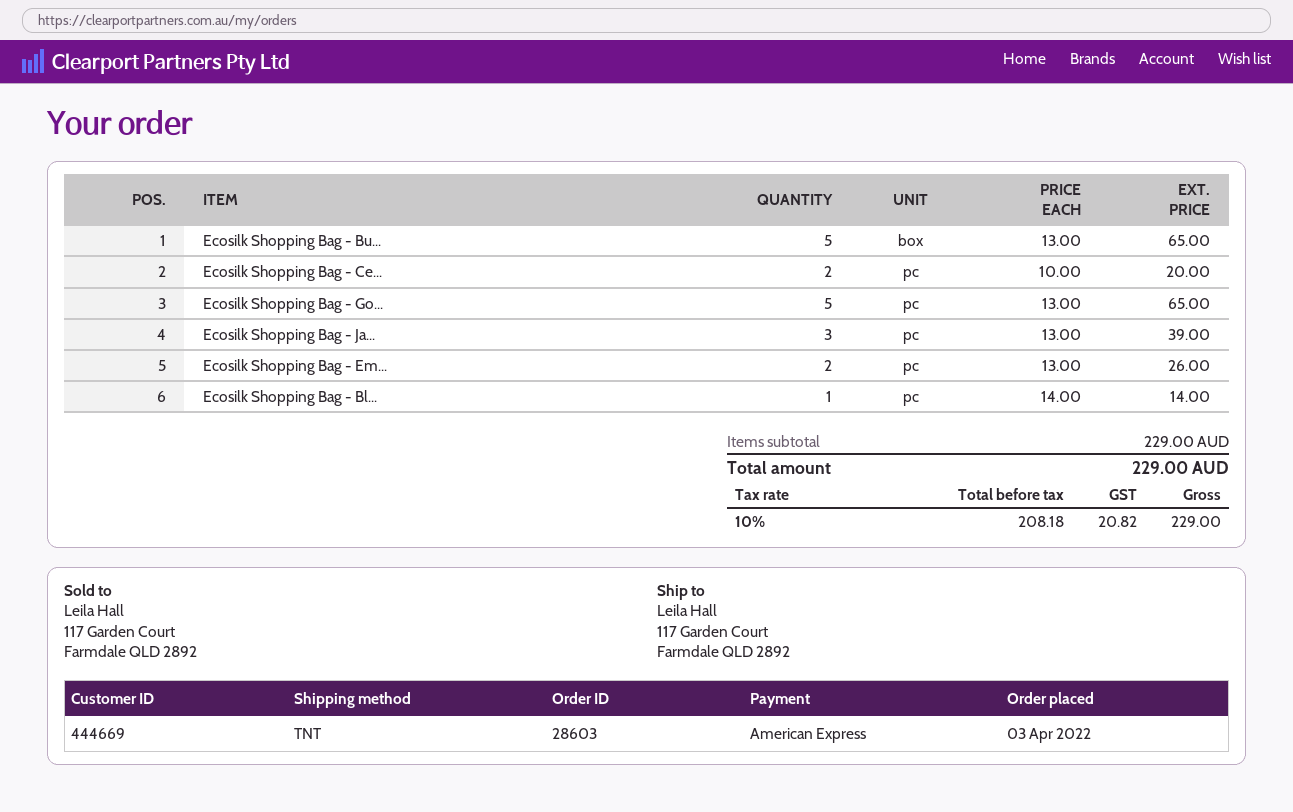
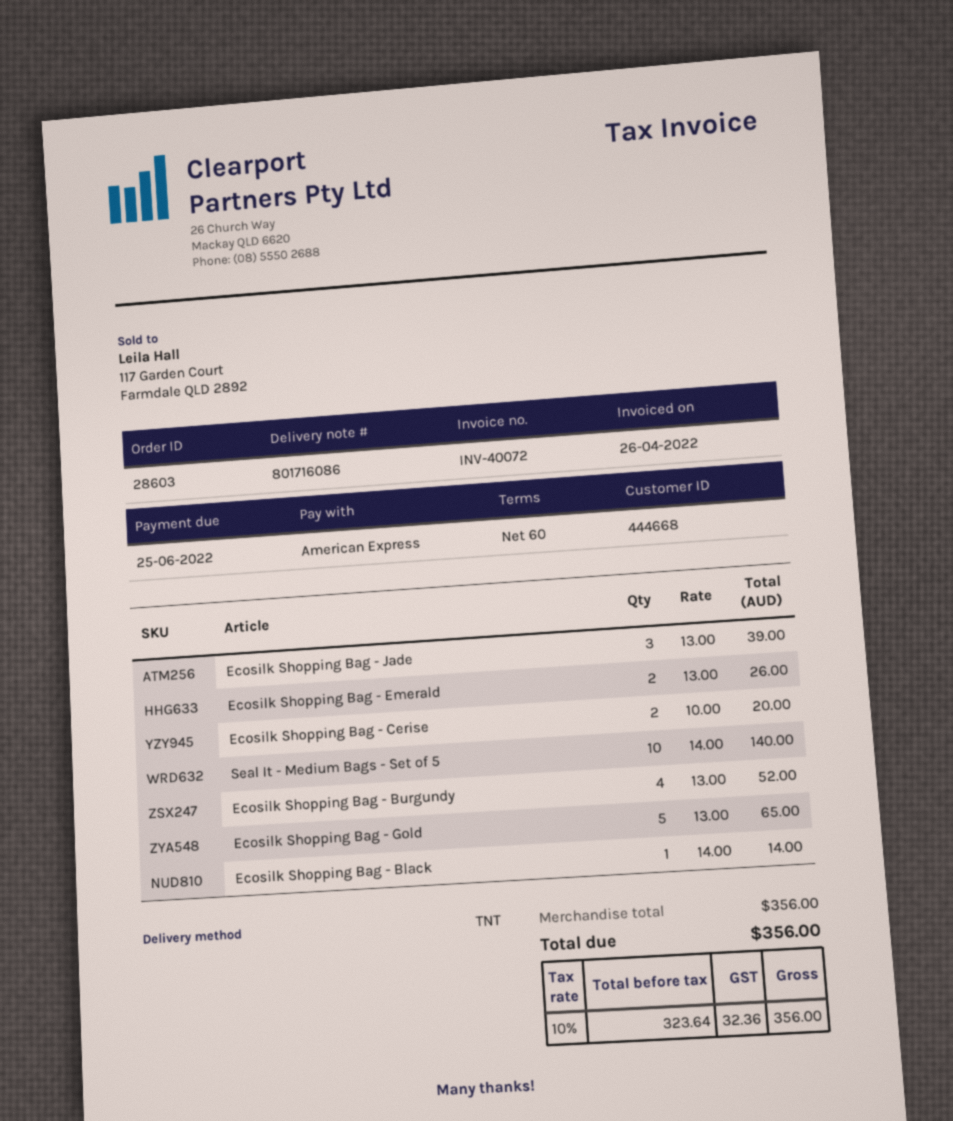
customer number: 444669 -> 444668
Ecosilk Shopping Bag - Bu...: 5 x 13.00 = 65.00 -> 4 x 13.00 = 52.00
Seal It - Medium Bags - Set of 5: none -> 10 x 14.00 = 140.00
subtotal: 229.00 -> 356.00
net: 208.18 -> 323.64
tax: 10% = 20.82 -> 10% = 32.36
total: 229.00 -> 356.00

